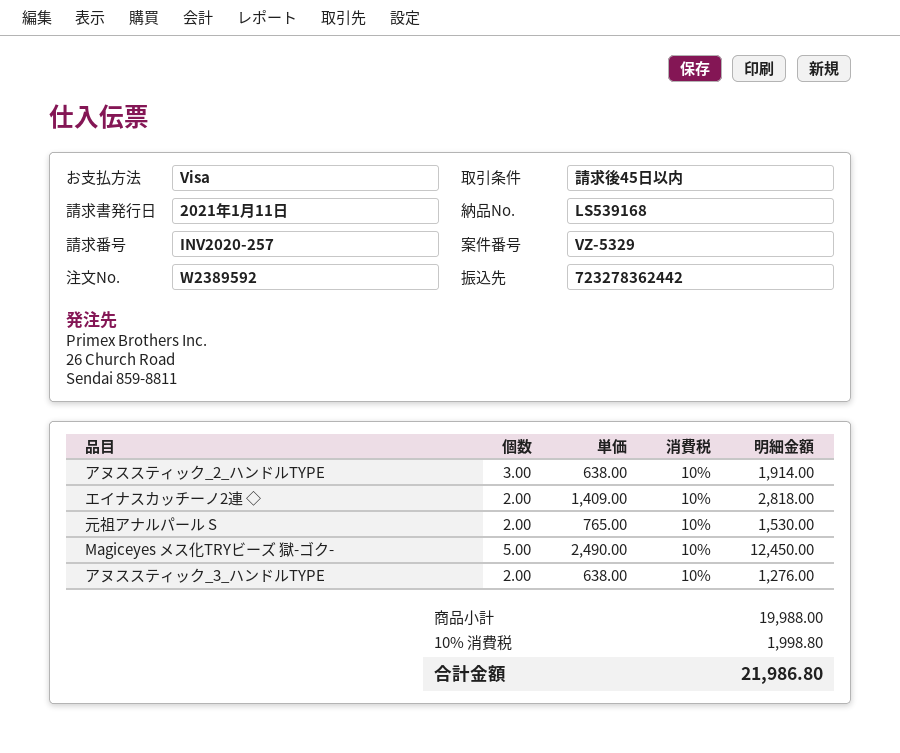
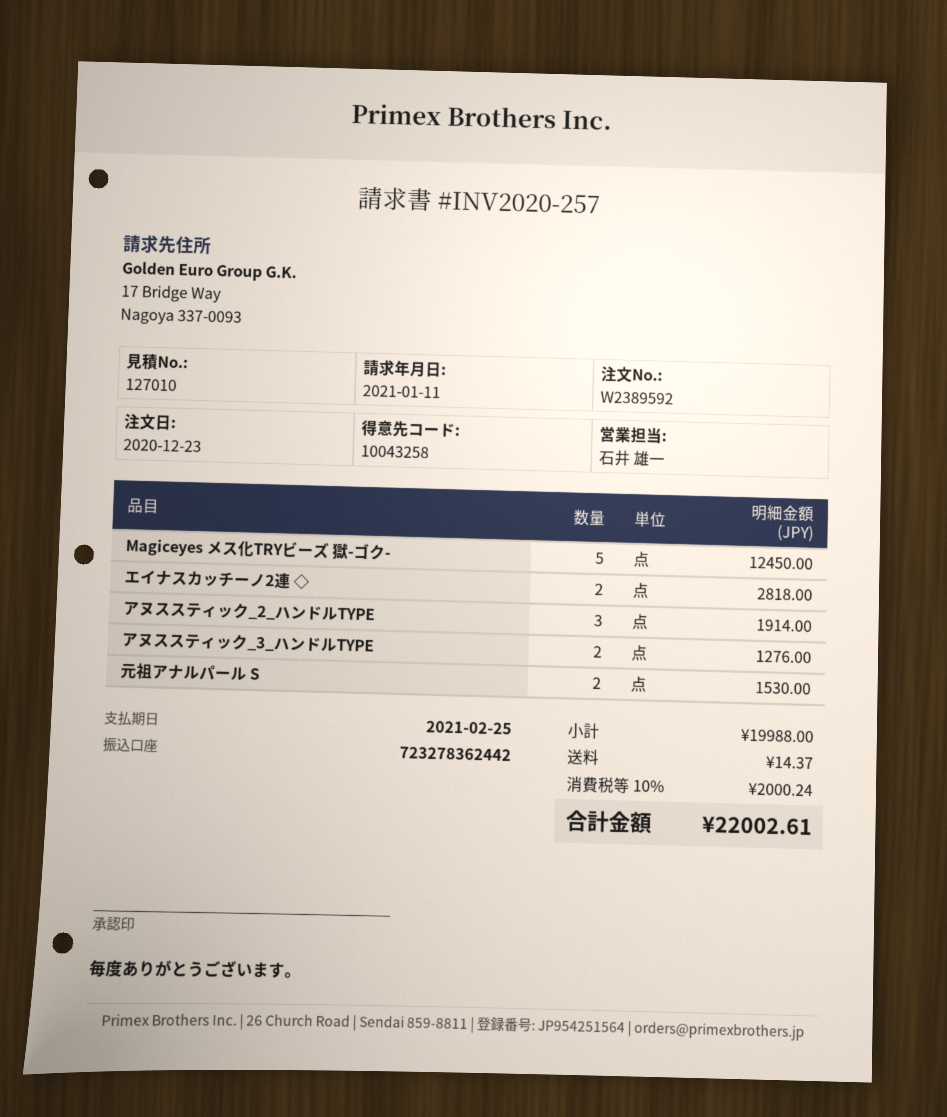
shipping: none -> 14.37
tax: 10% = 1998.80 -> 10% = 2000.24
total: 21986.80 -> 22002.61

